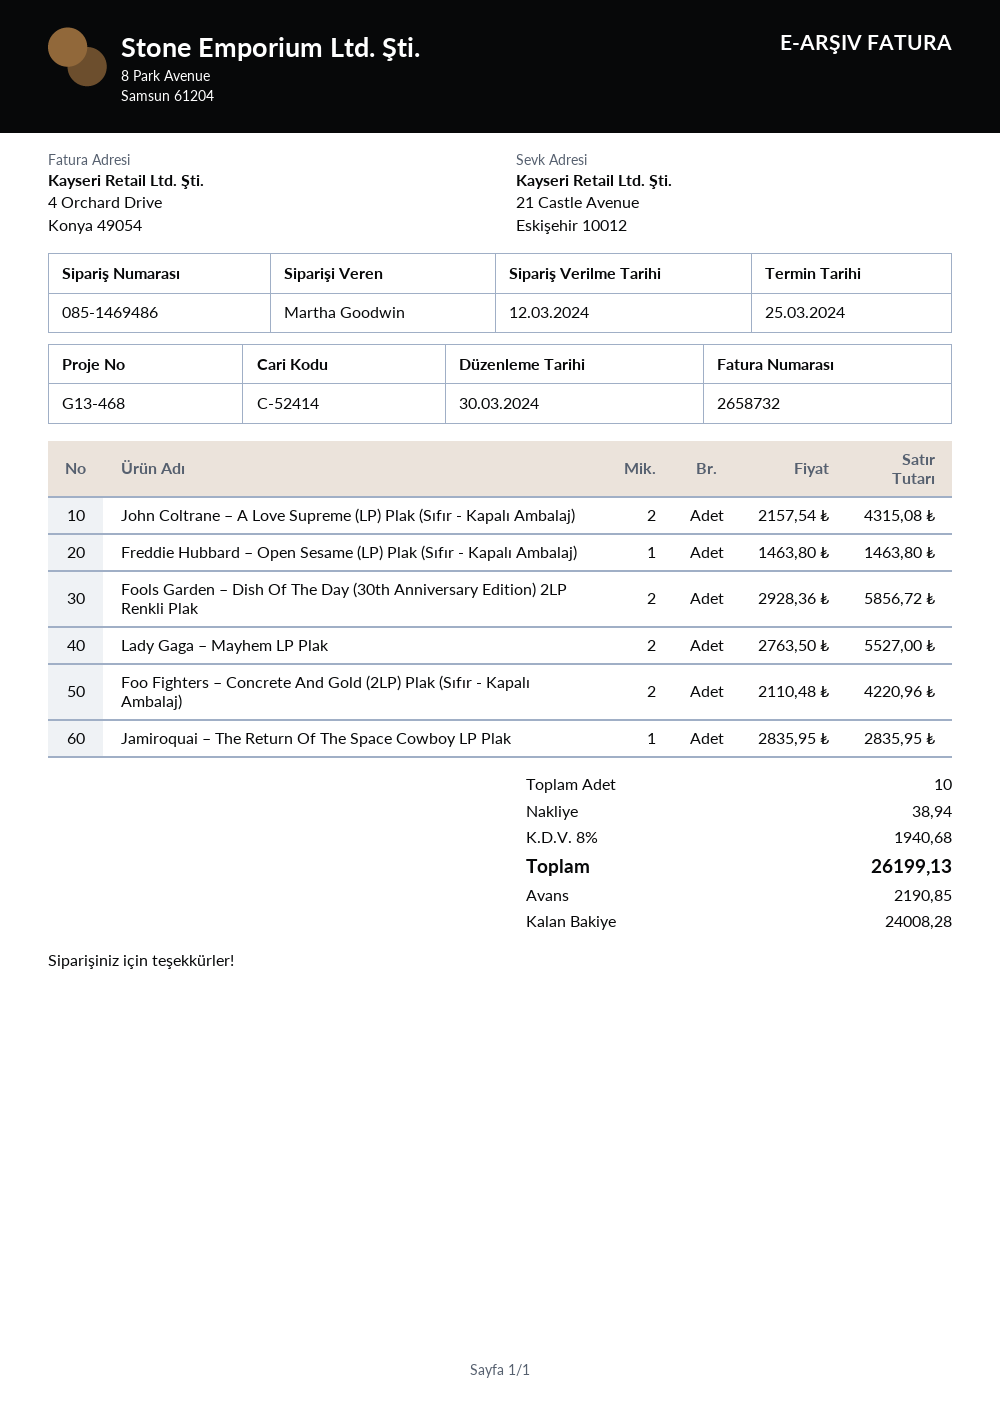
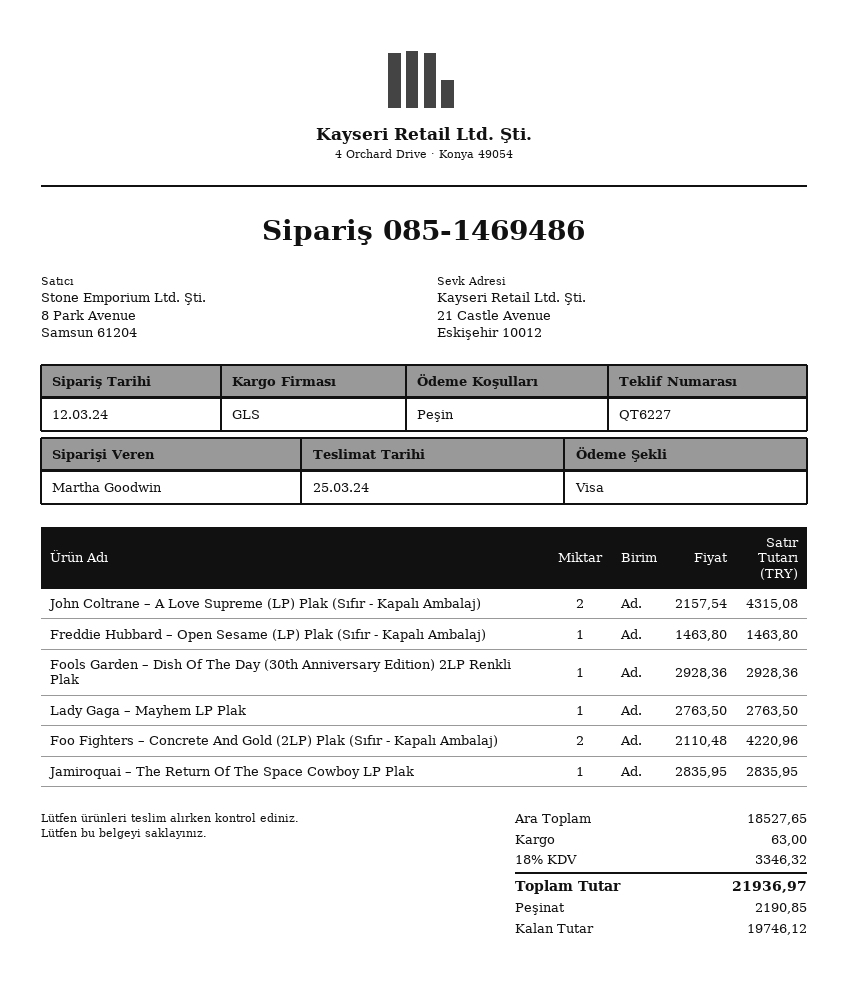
Fools Garden – Dish Of The Day (30th Anniversary Edition) 2LP Renkli Plak: 2 x 2928.36 = 5856.72 -> 1 x 2928.36 = 2928.36
Lady Gaga – Mayhem LP Plak: 2 x 2763.50 = 5527.00 -> 1 x 2763.50 = 2763.50
shipping: 38.94 -> 63.00
tax: 8% = 1940.68 -> 18% = 3346.32
total: 26199.13 -> 21936.97
balance: 24008.28 -> 19746.12

